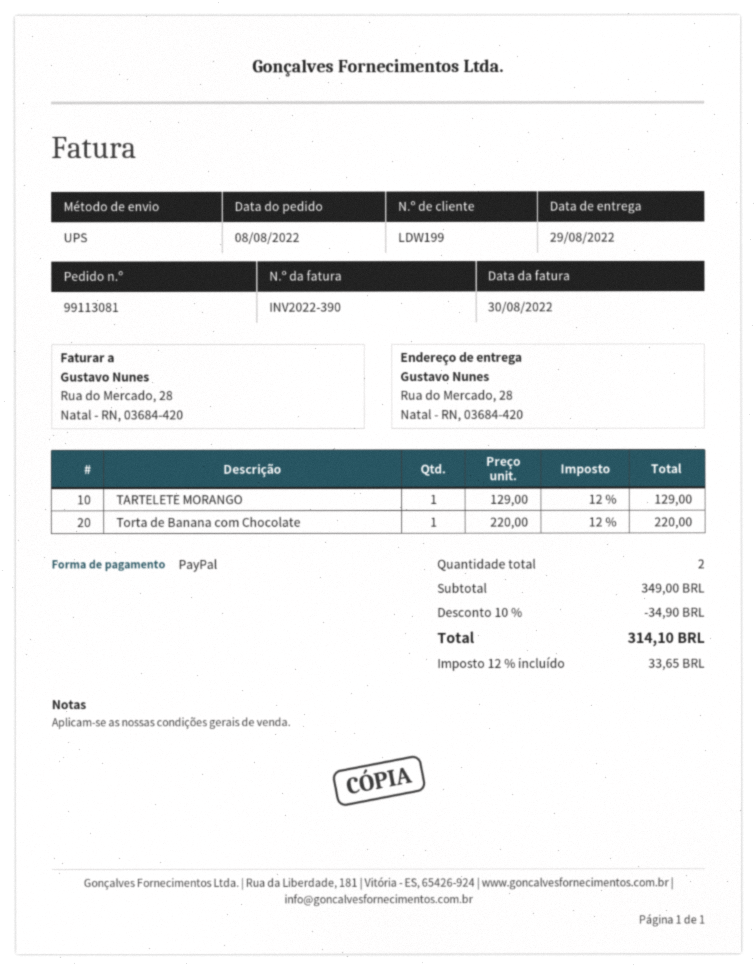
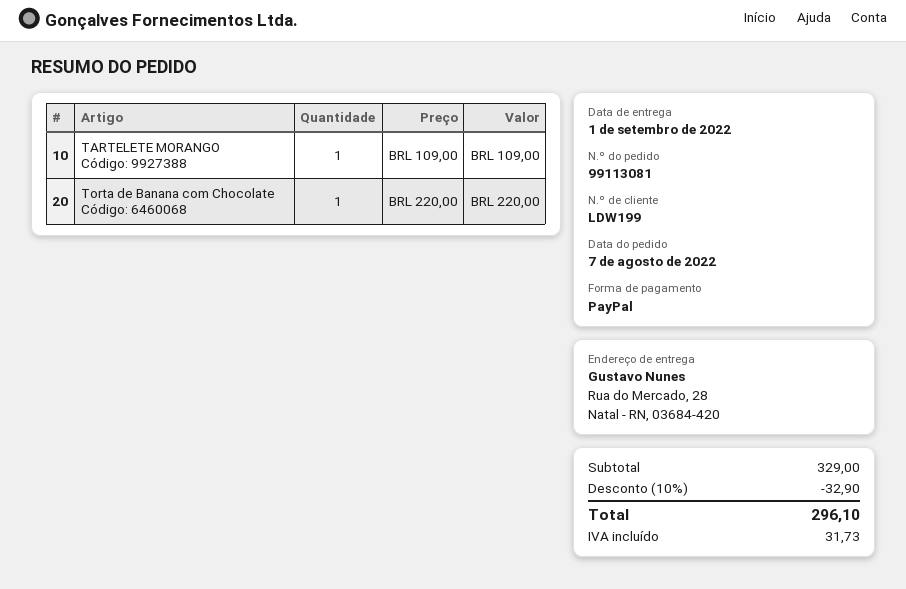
order date: 2022-08-08 -> 2022-08-07
delivery date: 2022-08-29 -> 2022-09-01
TARTELETE MORANGO: 1 x 129.00 = 129.00 -> 1 x 109.00 = 109.00
subtotal: 349.00 -> 329.00
discount: 10% = 34.90 -> 10% = 32.90
tax: 33.65 -> 31.73
total: 314.10 -> 296.10

